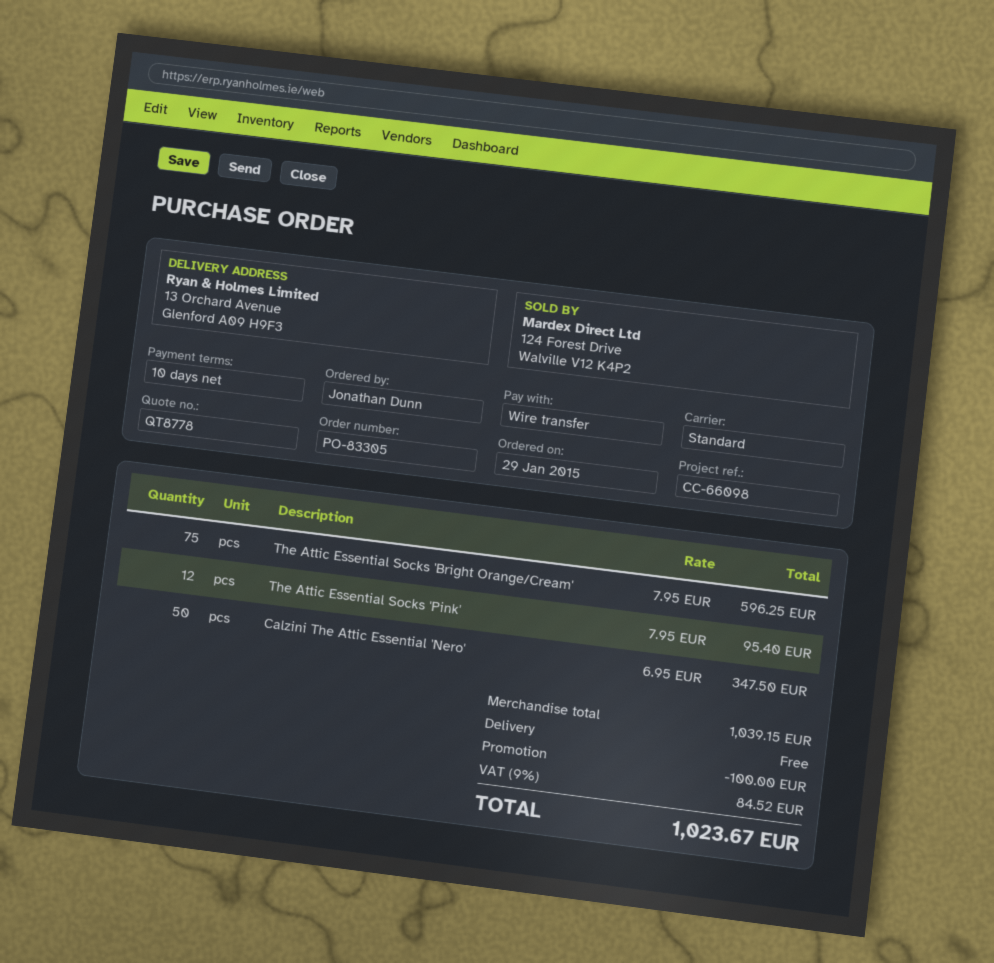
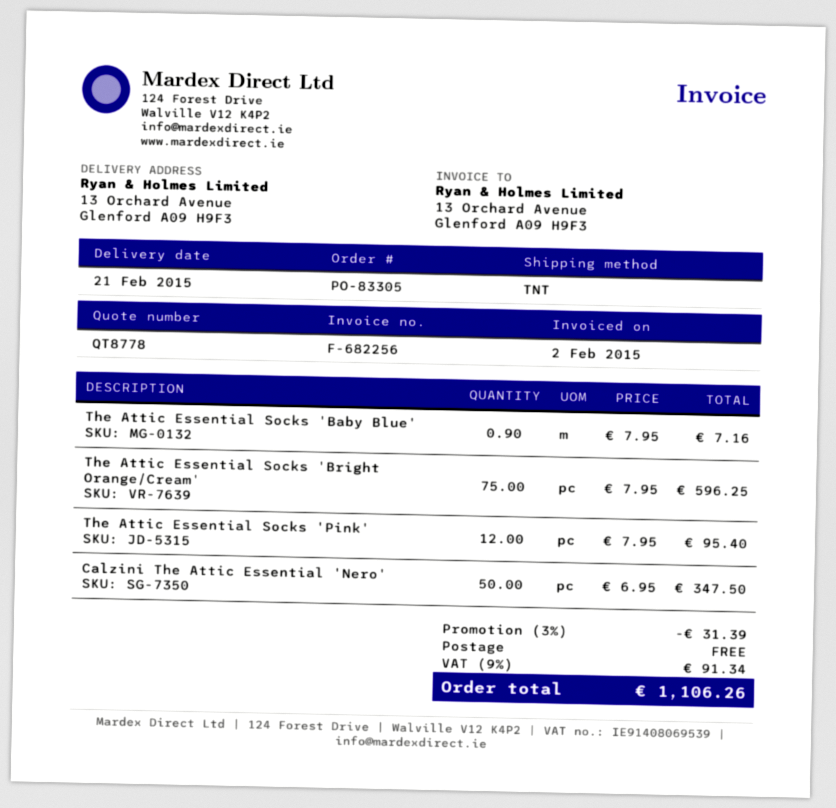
shipping method: standard -> TNT
The Attic Essential Socks 'Baby Blue': none -> 0.9 x 7.95 = 7.16
discount: 100.00 -> 31.39
tax: 9% = 84.52 -> 9% = 91.34
total: 1023.67 -> 1106.26

